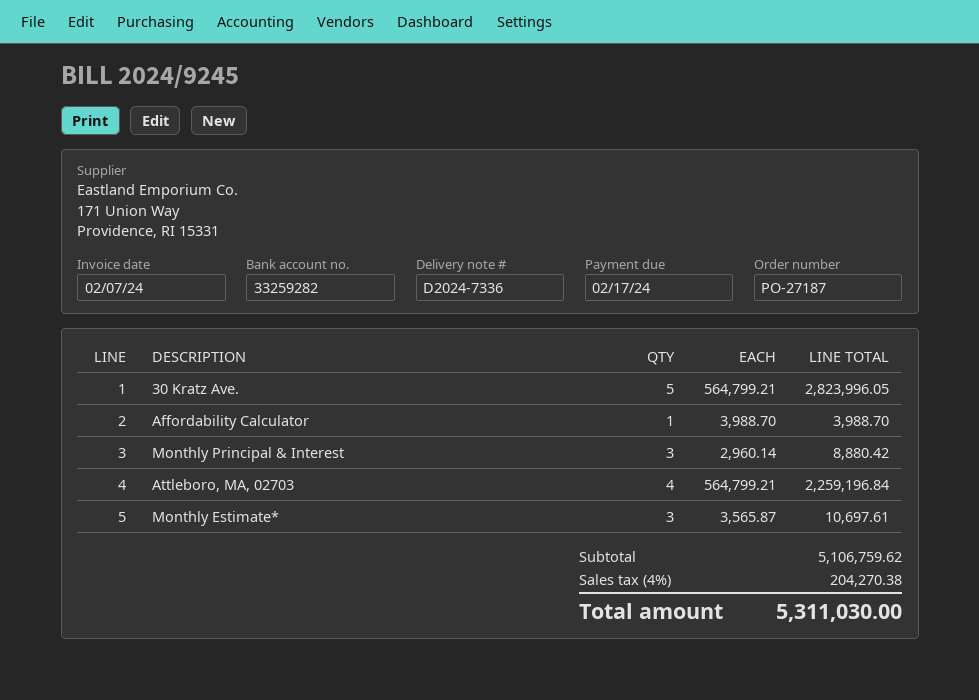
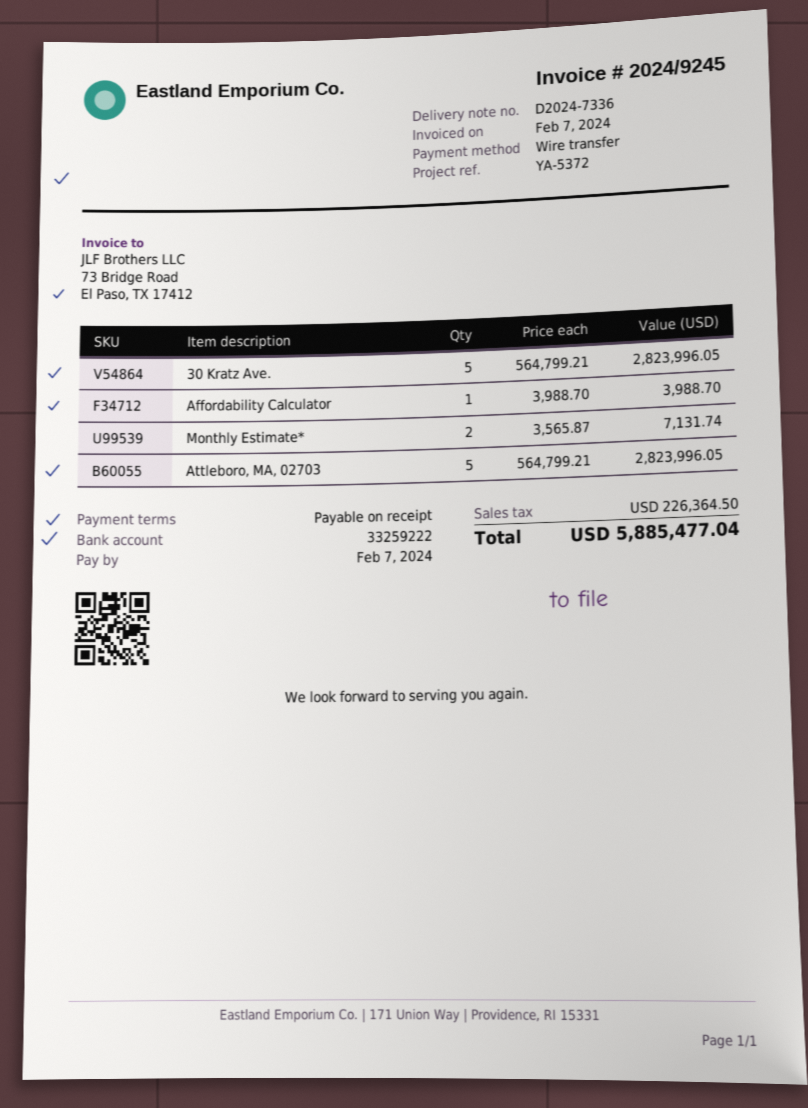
due date: 2024-02-17 -> 2024-02-07
bank account: 33259282 -> 33259222
Monthly Principal & Interest: 3 x 2960.14 = 8880.42 -> none
Attleboro, MA, 02703: 4 x 564799.21 = 2259196.84 -> 5 x 564799.21 = 2823996.05
Monthly Estimate*: 3 x 3565.87 = 10697.61 -> 2 x 3565.87 = 7131.74
tax: 204270.38 -> 226364.50
total: 5311030.00 -> 5885477.04

